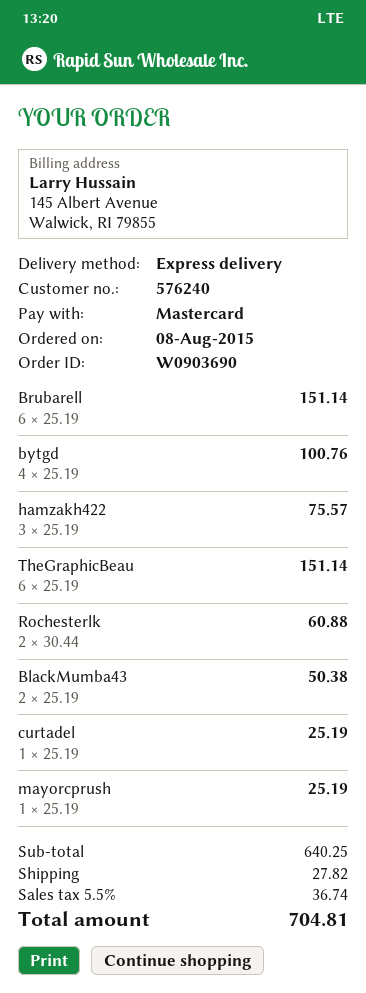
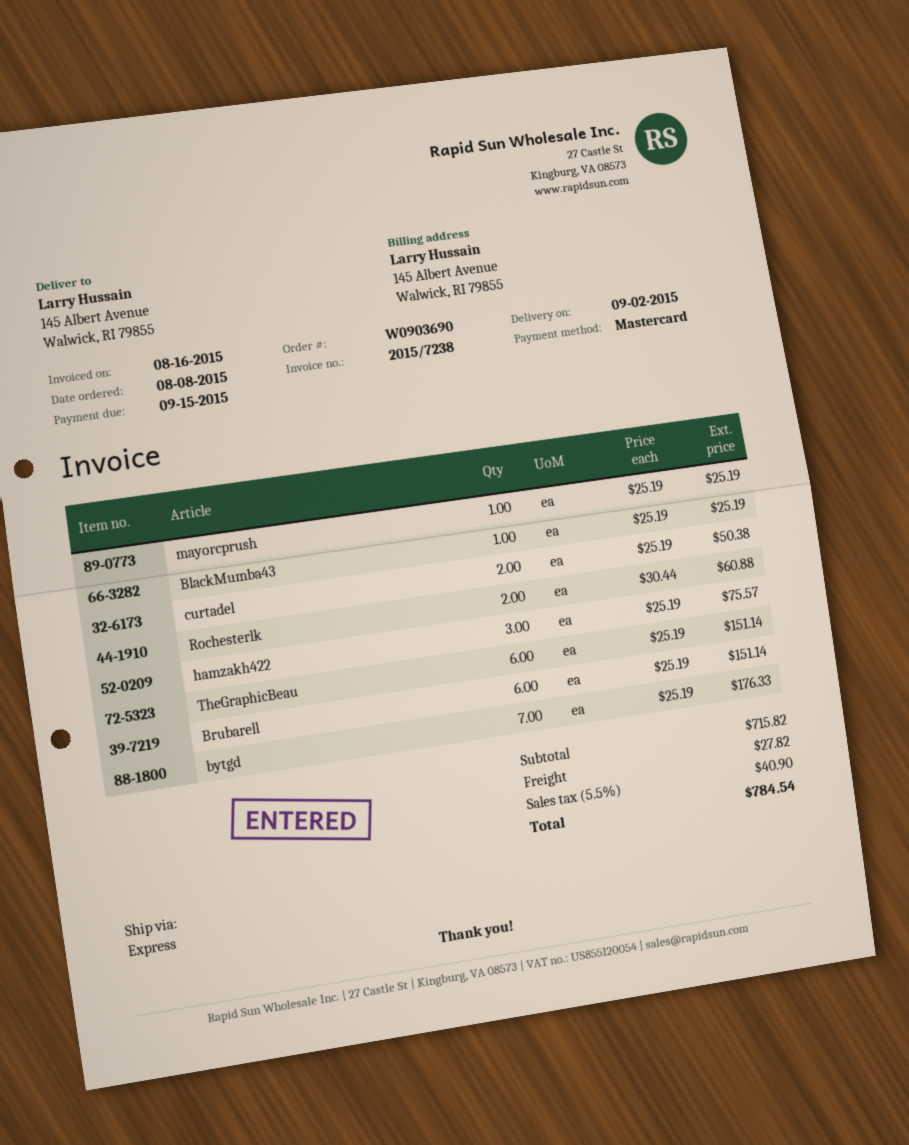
bytgd: 4 x 25.19 = 100.76 -> 7 x 25.19 = 176.33
BlackMumba43: 2 x 25.19 = 50.38 -> 1 x 25.19 = 25.19
curtadel: 1 x 25.19 = 25.19 -> 2 x 25.19 = 50.38
subtotal: 640.25 -> 715.82
tax: 5.5% = 36.74 -> 5.5% = 40.90
total: 704.81 -> 784.54

